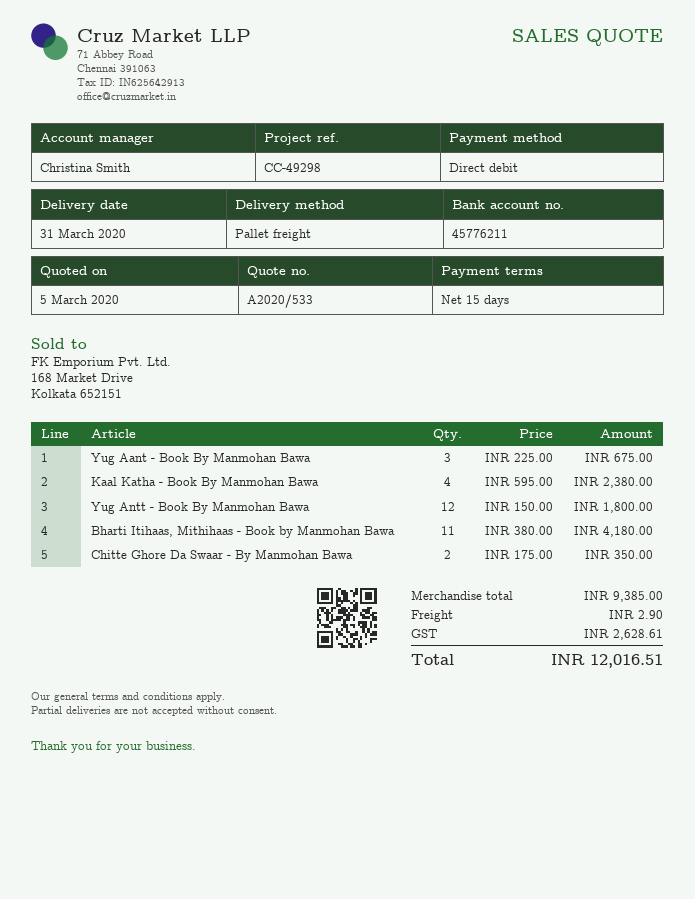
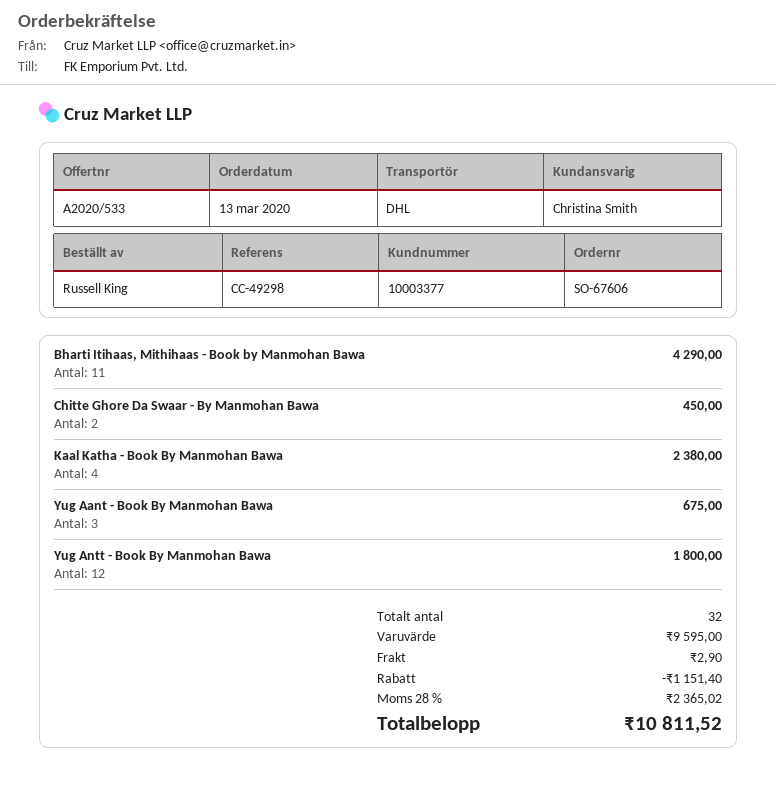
shipping method: pallet freight -> DHL
Bharti Itihaas, Mithihaas - Book by Manmohan Bawa: 11 for 4180.00 -> 11 for 4290.00
Chitte Ghore Da Swaar - By Manmohan Bawa: 2 for 350.00 -> 2 for 450.00
subtotal: 9385.00 -> 9595.00
discount: none -> 1151.40
tax: 2628.61 -> 2365.02
total: 12016.51 -> 10811.52

